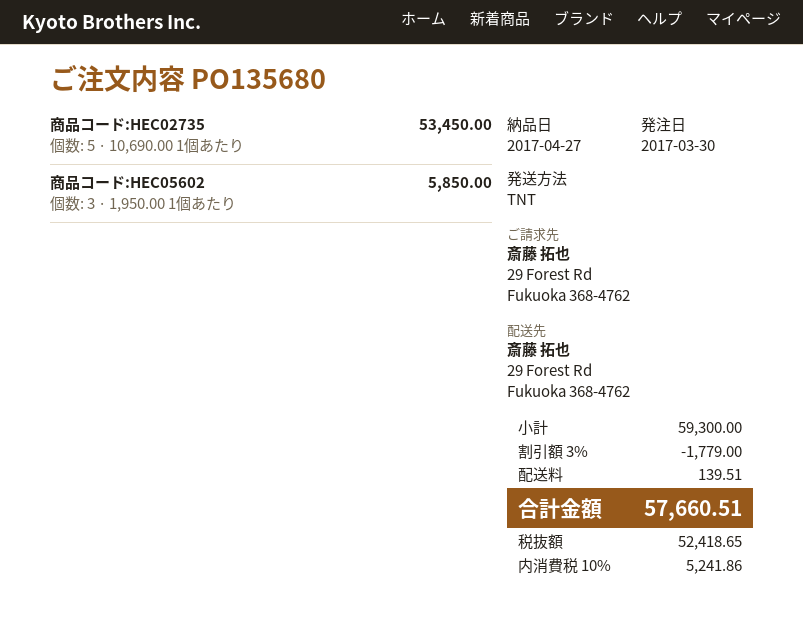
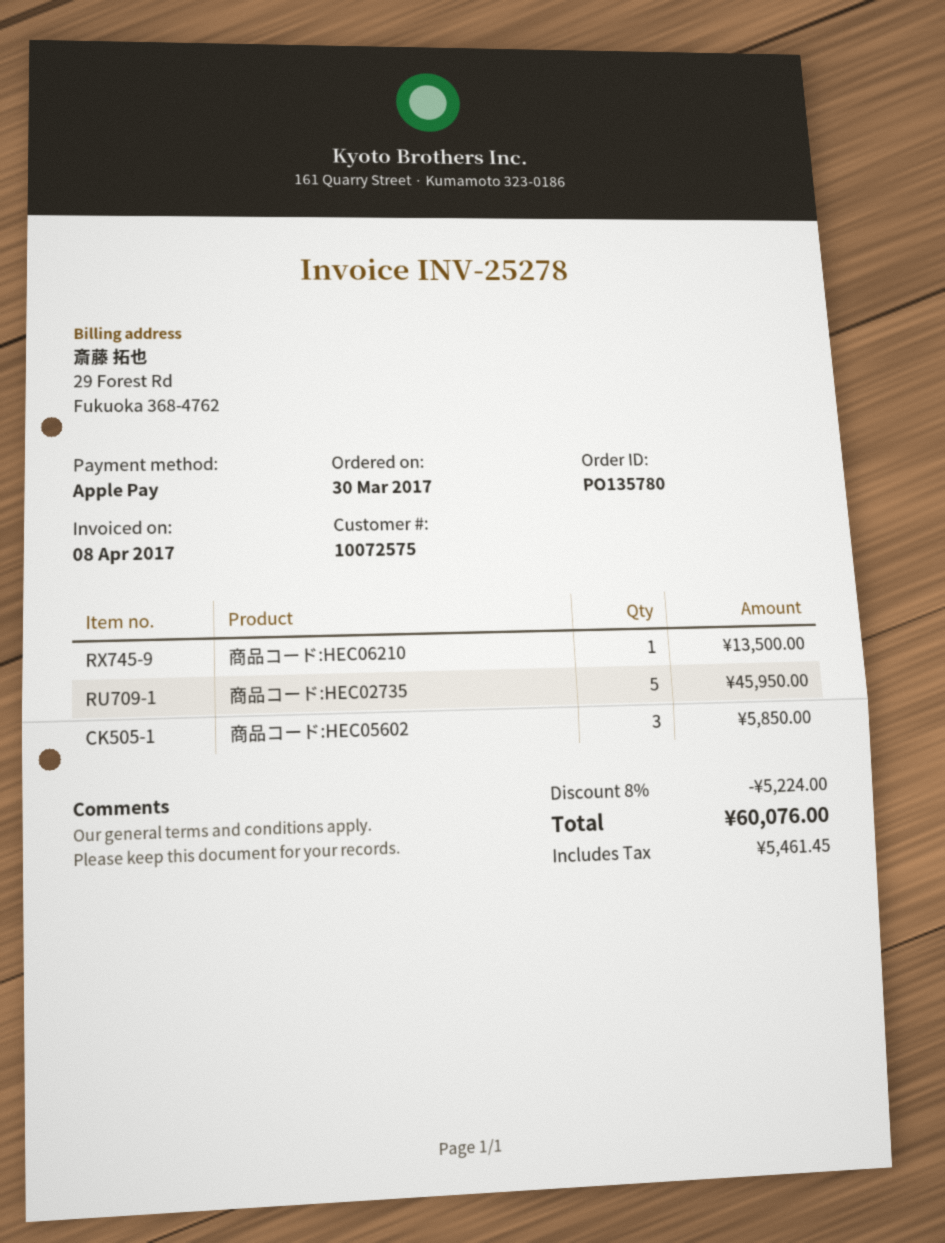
order number: PO135680 -> PO135780
商品コード:HEC02735: 5 for 53450.00 -> 5 for 45950.00
商品コード:HEC06210: none -> 1 for 13500.00
discount: 3% = 1779.00 -> 8% = 5224.00
shipping: 139.51 -> none
tax: 5241.86 -> 5461.45
total: 57660.51 -> 60076.00

